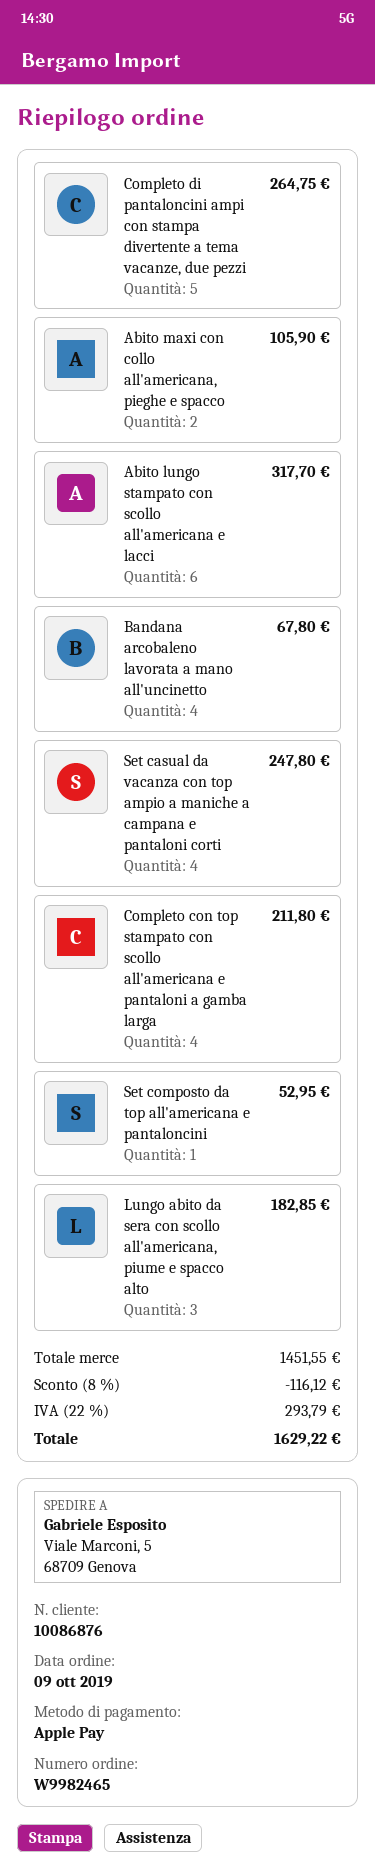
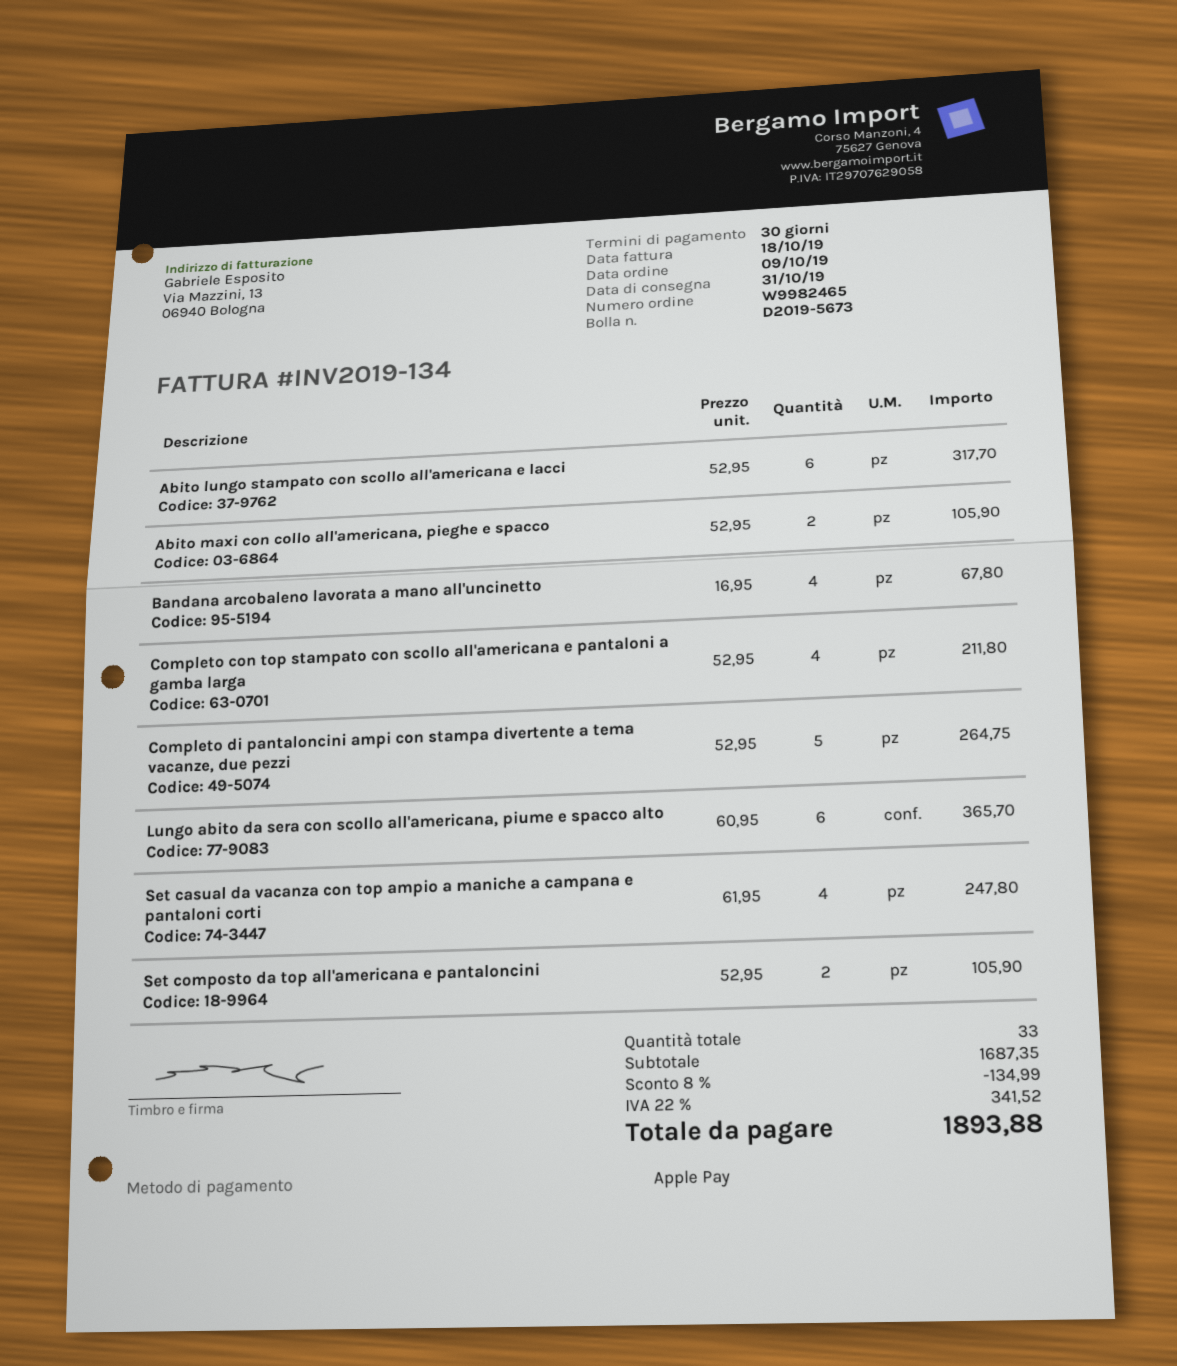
Set composto da top all'americana e pantaloncini: 1 for 52.95 -> 2 for 105.90
Lungo abito da sera con scollo all'americana, piume e spacco alto: 3 for 182.85 -> 6 for 365.70
subtotal: 1451.55 -> 1687.35
discount: 8% = 116.12 -> 8% = 134.99
tax: 22% = 293.79 -> 22% = 341.52
total: 1629.22 -> 1893.88

